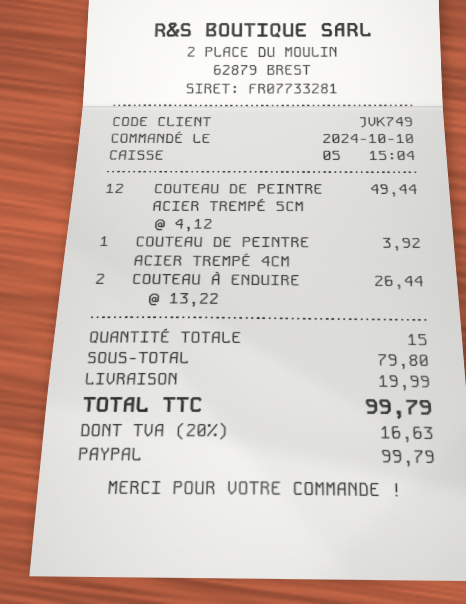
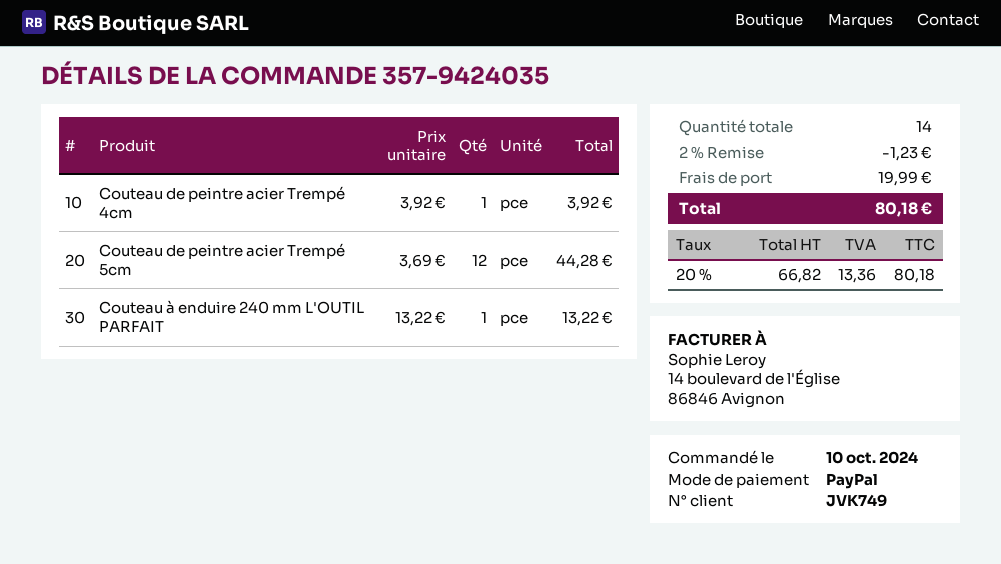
COUTEAU DE PEINTRE ACIER TREMPÉ 5CM: 12 x 4.12 = 49.44 -> 12 x 3.69 = 44.28
COUTEAU À ENDUIRE: 2 x 13.22 = 26.44 -> 1 x 13.22 = 13.22
total quantity: 15 -> 14
discount: none -> 2% = 1.23
tax: 20% = 16.63 -> 20% = 13.36
total: 99.79 -> 80.18

